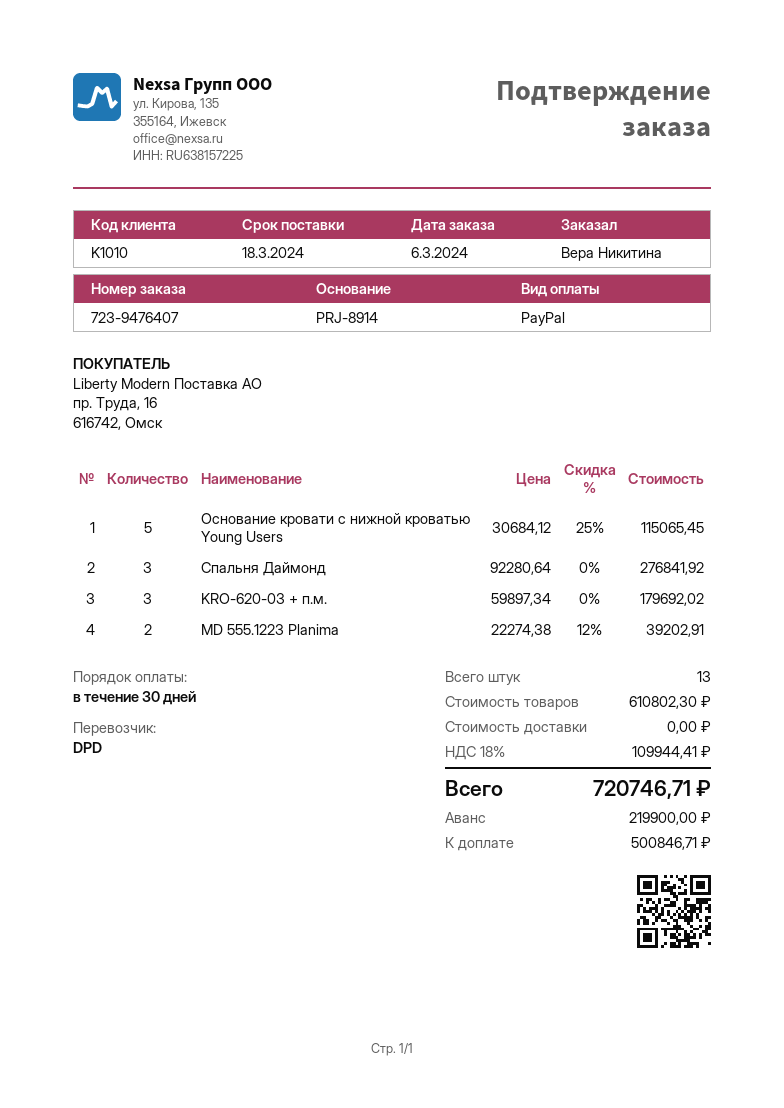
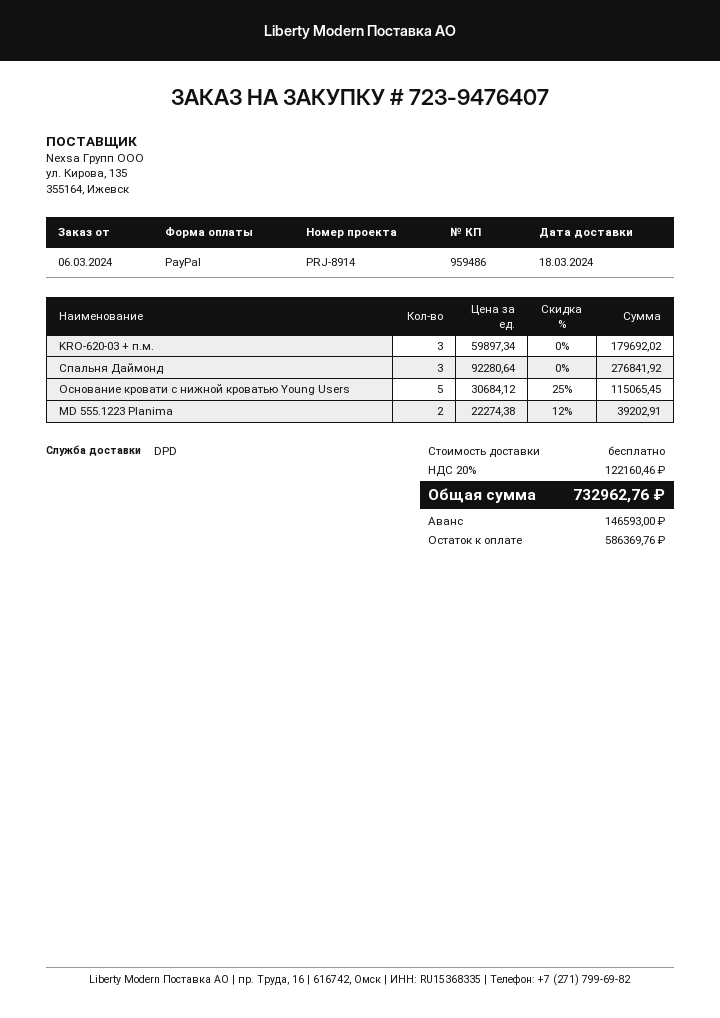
tax: 18% = 109944.41 -> 20% = 122160.46
total: 720746.71 -> 732962.76
deposit: 219900.00 -> 146593.00
balance: 500846.71 -> 586369.76

